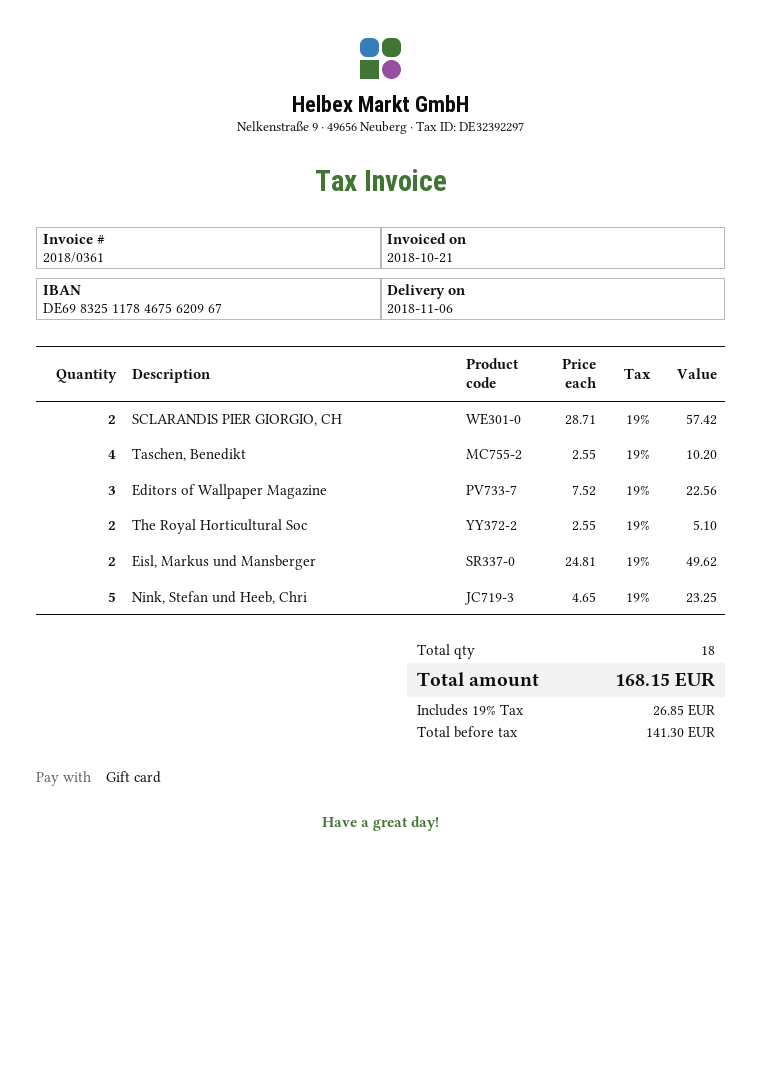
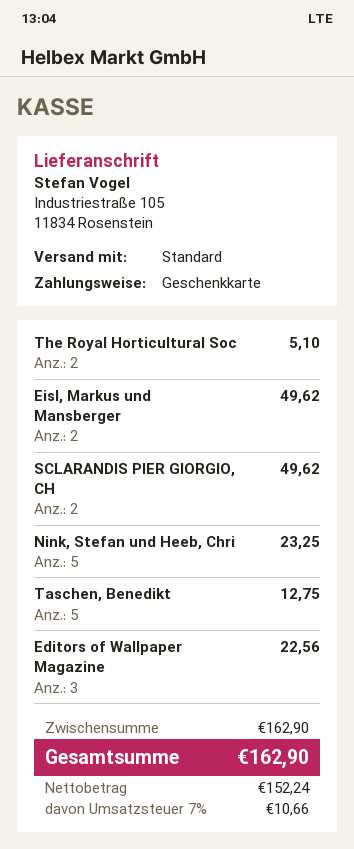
SCLARANDIS PIER GIORGIO, CH: 2 for 57.42 -> 2 for 49.62
Taschen, Benedikt: 4 for 10.20 -> 5 for 12.75
net: 141.30 -> 152.24
tax: 19% = 26.85 -> 7% = 10.66
total: 168.15 -> 162.90

